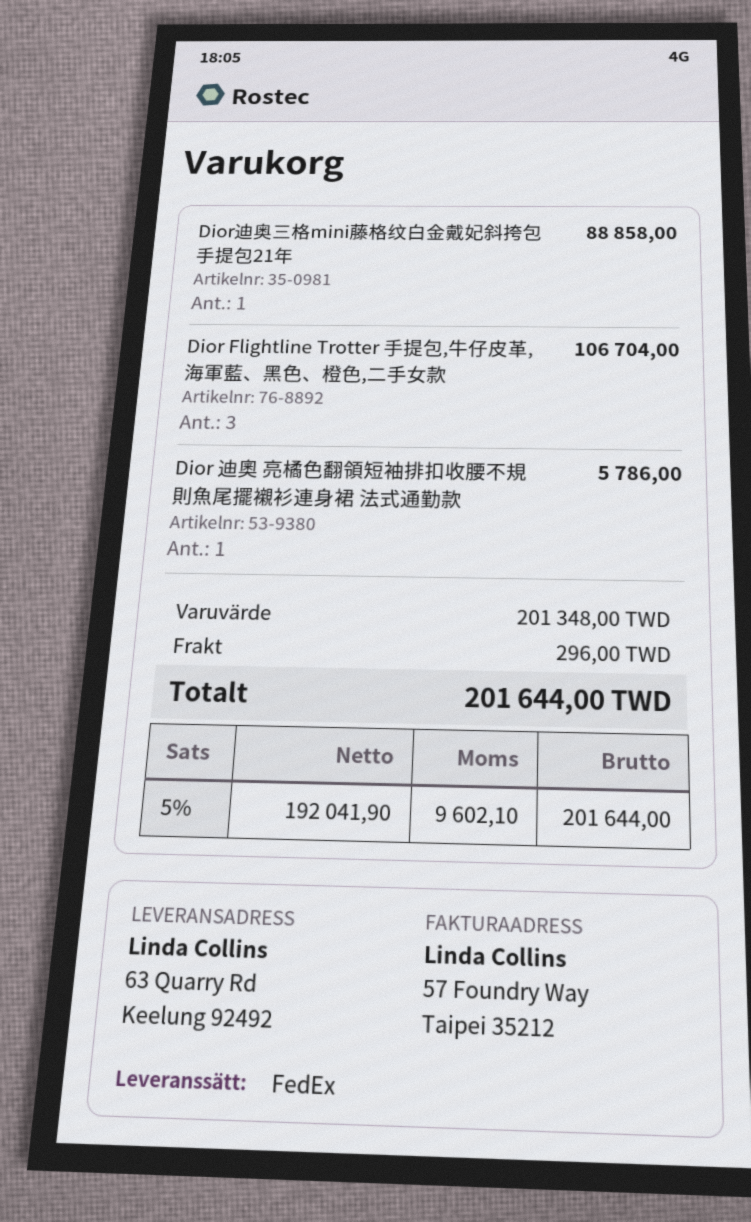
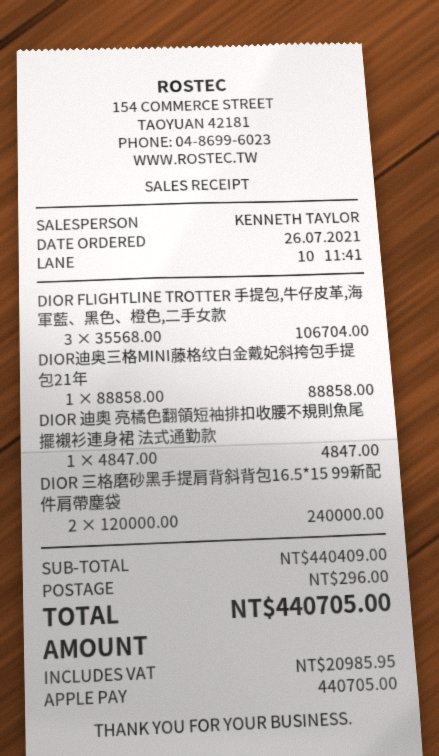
Dior 迪奧 亮橘色翻領短袖排扣收腰不規則魚尾擺襯衫連身裙 法式通勤款: 1 for 5786.00 -> 1 for 4847.00
DIOR 三格磨砂黑手提肩背斜背包16.5*15 99新配件肩帶塵袋: none -> 2 for 240000.00
subtotal: 201348.00 -> 440409.00
tax: 9602.10 -> 20985.95
total: 201644.00 -> 440705.00

